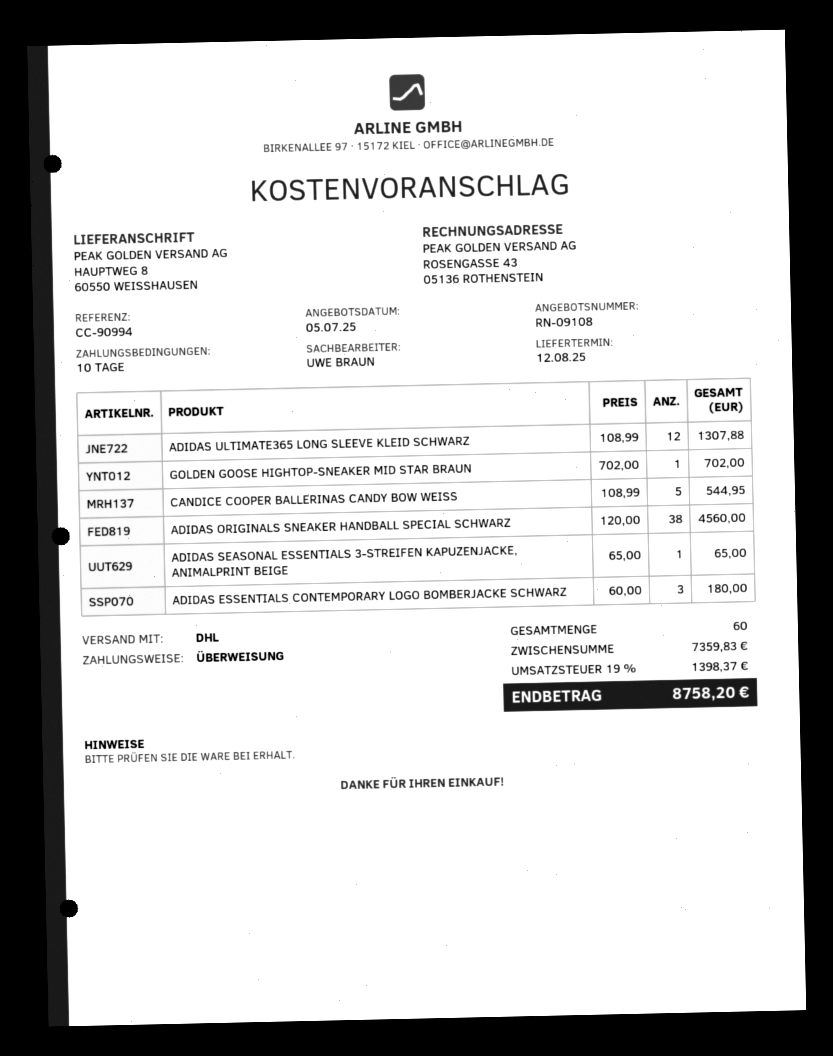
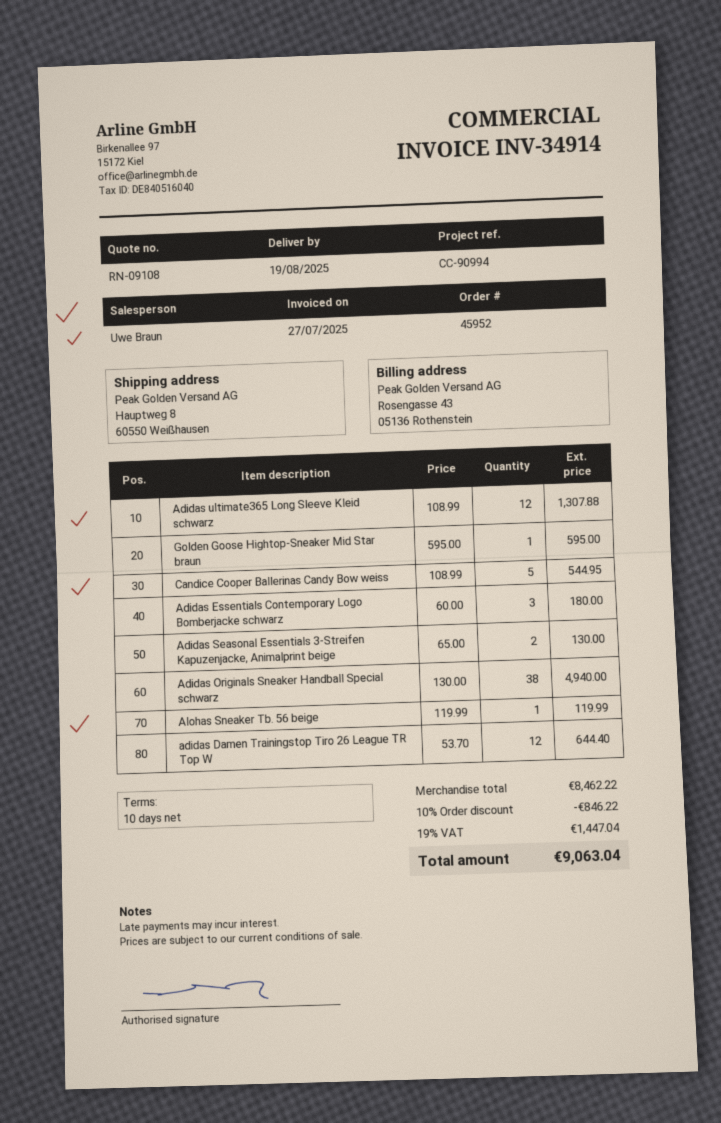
delivery date: 2025-08-12 -> 2025-08-19
GOLDEN GOOSE HIGHTOP-SNEAKER MID STAR BRAUN: 1 x 702.00 = 702.00 -> 1 x 595.00 = 595.00
ADIDAS ORIGINALS SNEAKER HANDBALL SPECIAL SCHWARZ: 38 x 120.00 = 4560.00 -> 38 x 130.00 = 4940.00
ADIDAS SEASONAL ESSENTIALS 3-STREIFEN KAPUZENJACKE, ANIMALPRINT BEIGE: 1 x 65.00 = 65.00 -> 2 x 65.00 = 130.00
Alohas Sneaker Tb. 56 beige: none -> 1 x 119.99 = 119.99
adidas Damen Trainingstop Tiro 26 League TR Top W: none -> 12 x 53.70 = 644.40
subtotal: 7359.83 -> 8462.22
discount: none -> 10% = 846.22
tax: 19% = 1398.37 -> 19% = 1447.04
total: 8758.20 -> 9063.04

